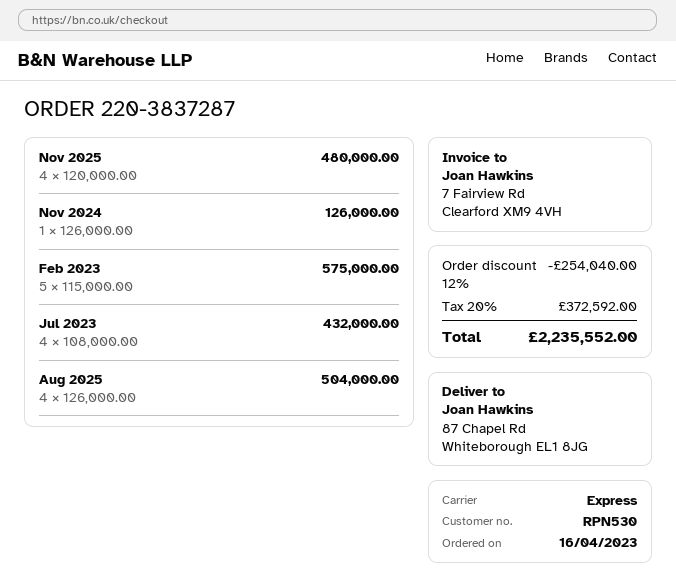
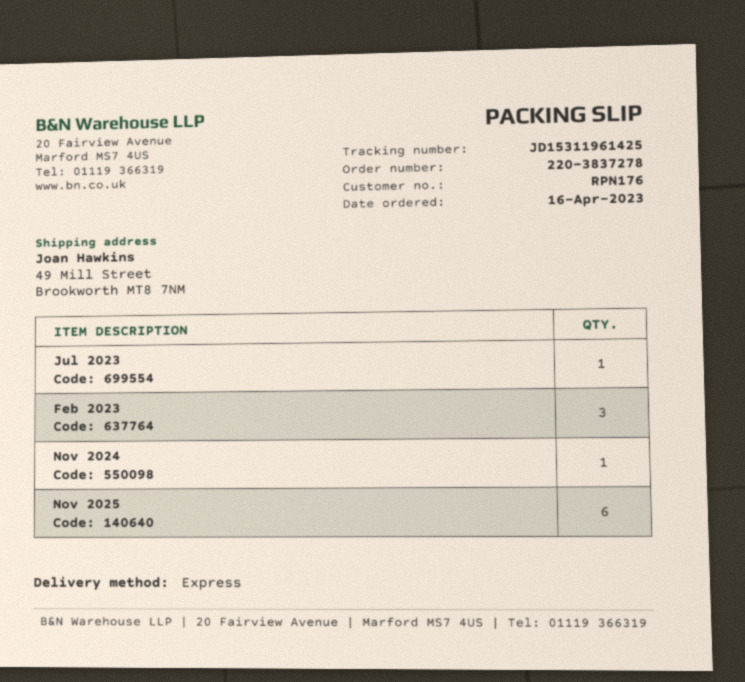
order number: 220-3837287 -> 220-3837278
customer number: RPN530 -> RPN176
ship to: 87 Chapel Rd, Whiteborough EL1 8JG -> 49 Mill Street, Brookworth MT8 7NM
Nov 2025: 4 -> 6
Feb 2023: 5 -> 3
Jul 2023: 4 -> 1
Aug 2025: 4 -> none

